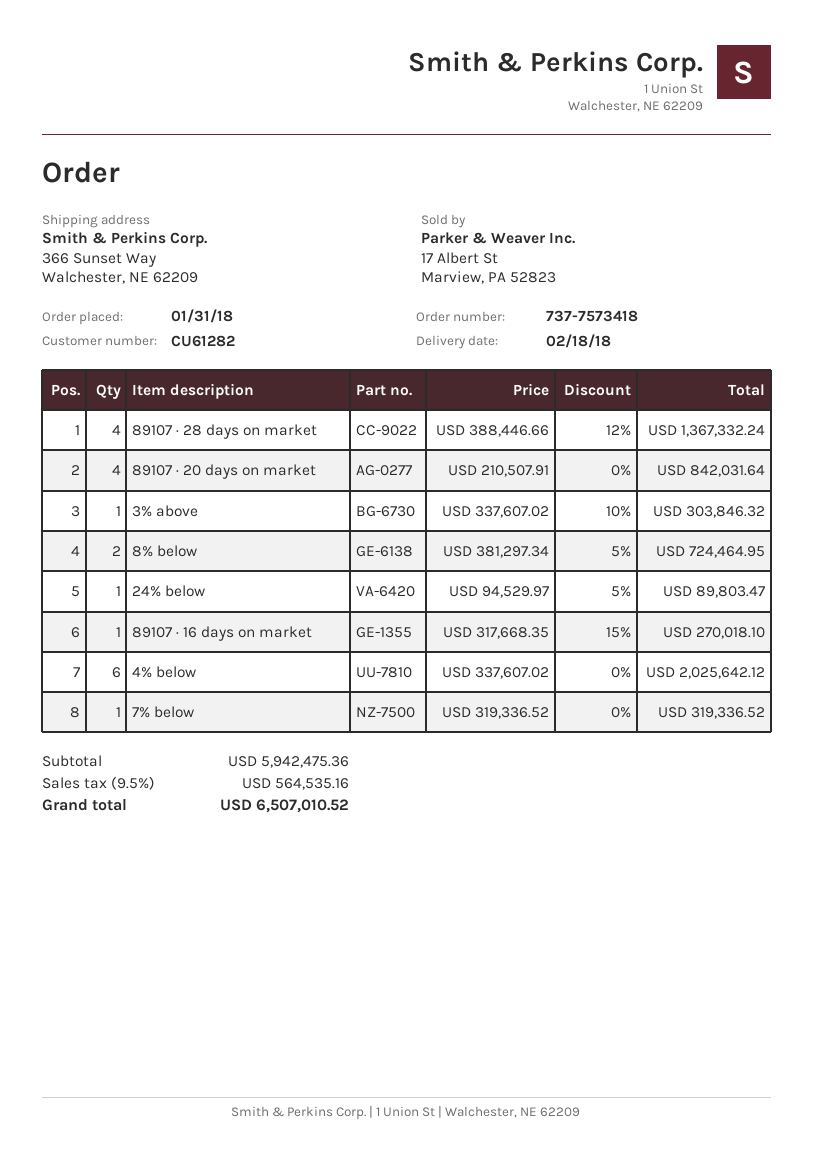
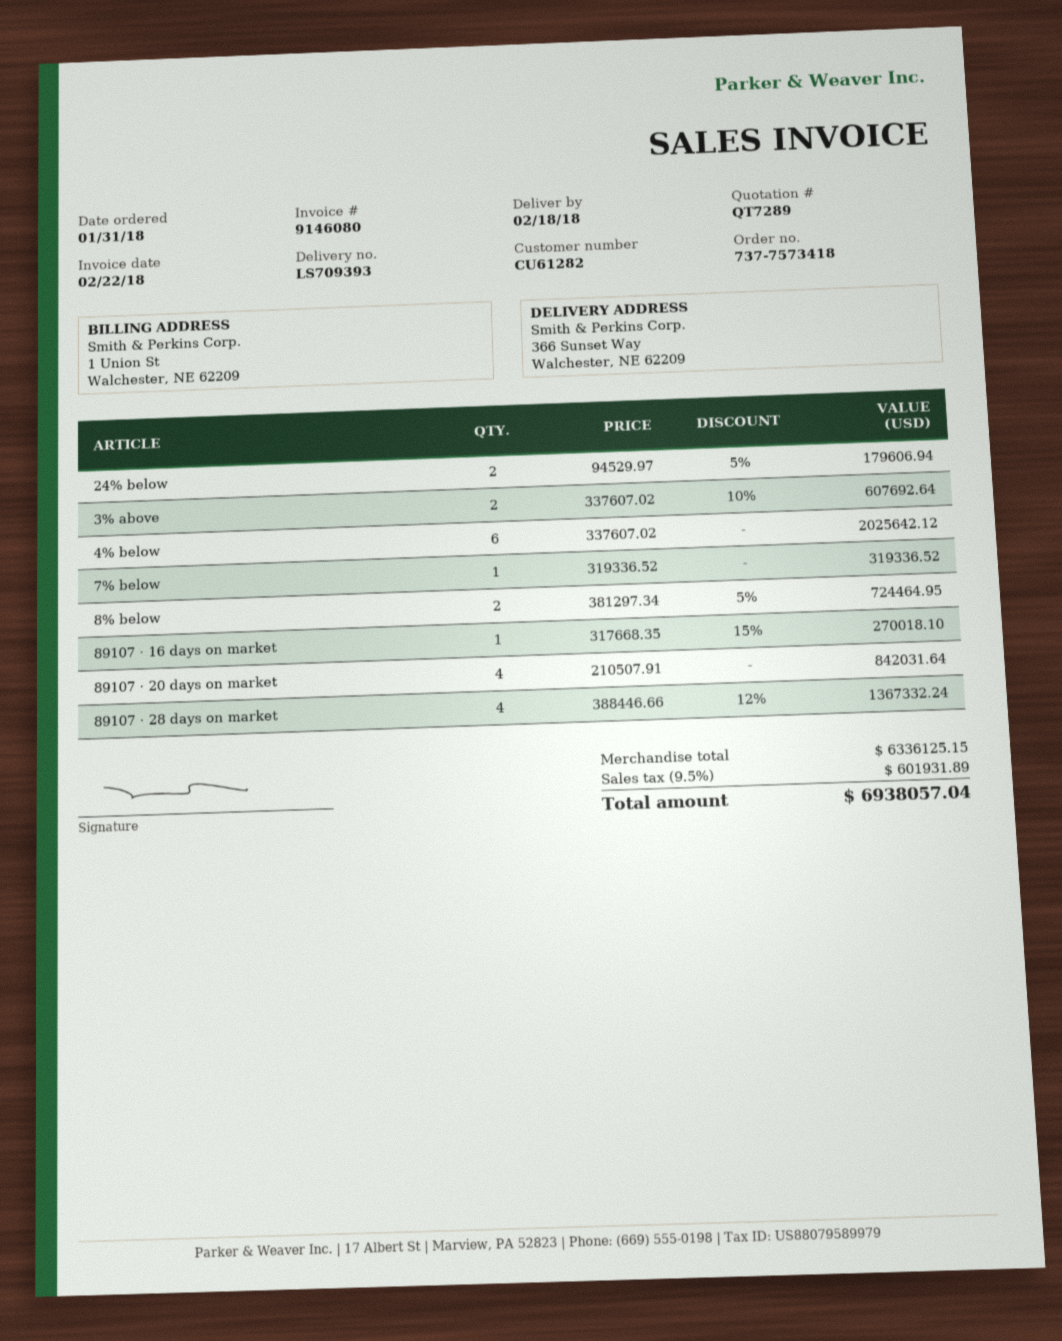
3% above: 1 x 337607.02 - 10% = 303846.32 -> 2 x 337607.02 - 10% = 607692.64
24% below: 1 x 94529.97 - 5% = 89803.47 -> 2 x 94529.97 - 5% = 179606.94
subtotal: 5942475.36 -> 6336125.15
tax: 9.5% = 564535.16 -> 9.5% = 601931.89
total: 6507010.52 -> 6938057.04

